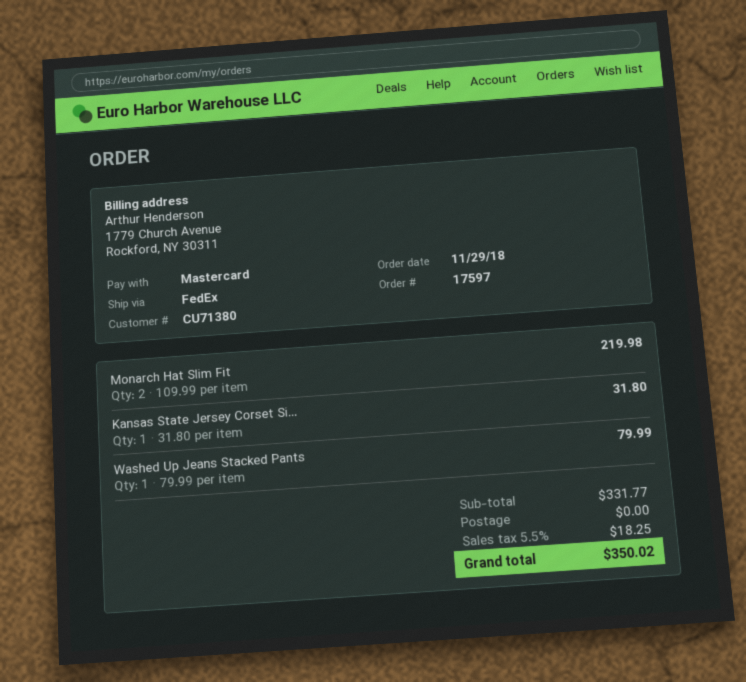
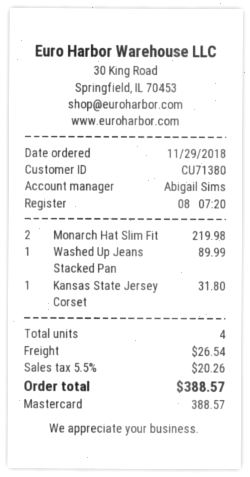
Washed Up Jeans Stacked Pants: 1 for 79.99 -> 1 for 89.99
shipping: 0.00 -> 26.54
tax: 5.5% = 18.25 -> 5.5% = 20.26
total: 350.02 -> 388.57

